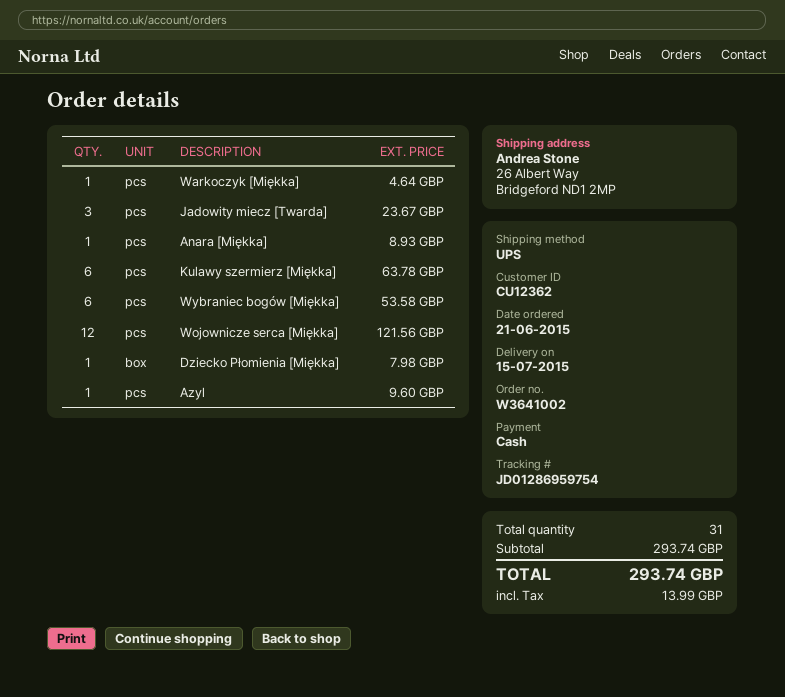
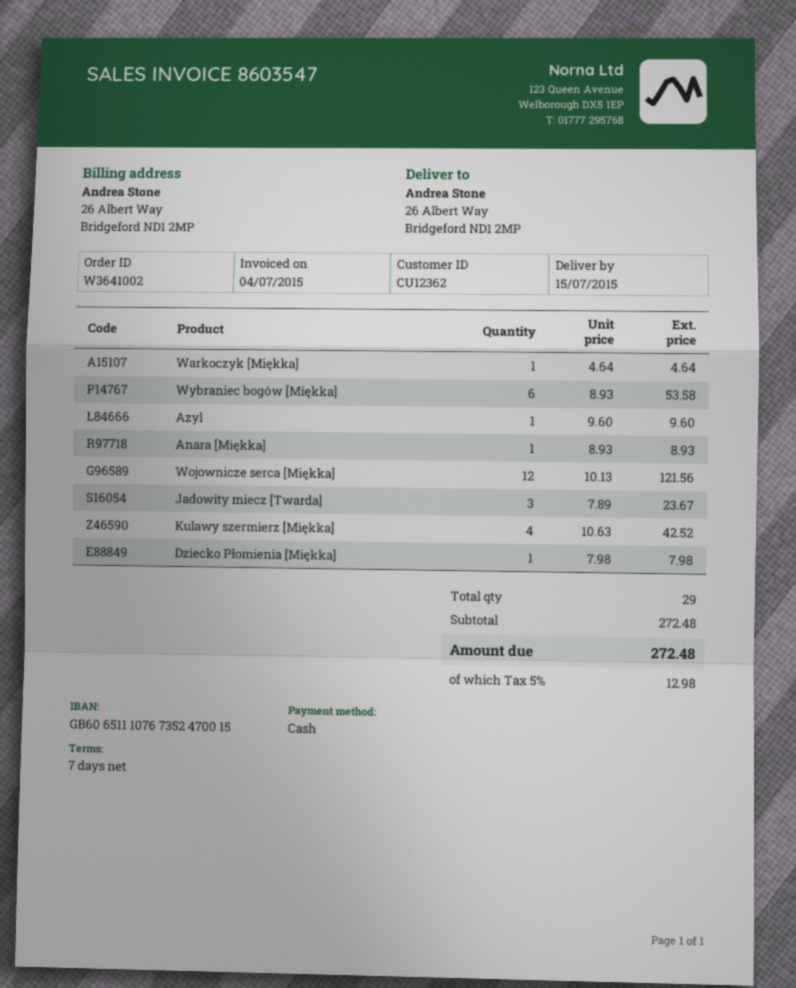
Kulawy szermierz [Miękka]: 6 for 63.78 -> 4 for 42.52
total quantity: 31 -> 29
subtotal: 293.74 -> 272.48
tax: 13.99 -> 12.98
total: 293.74 -> 272.48

